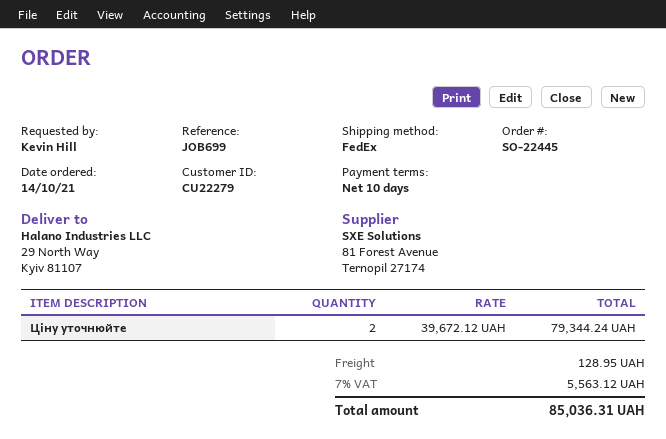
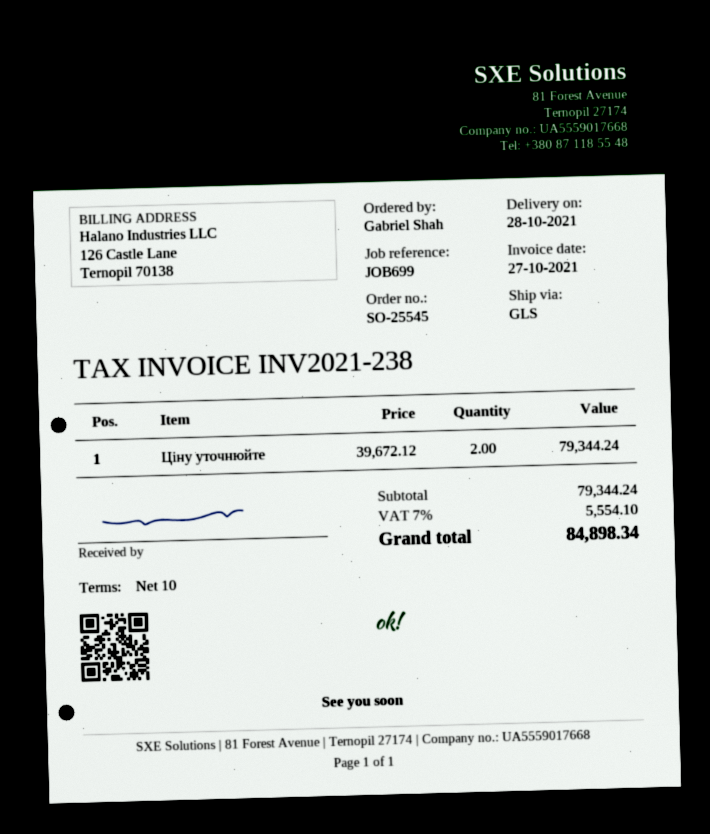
order number: SO-22445 -> SO-25545
ordered by: Kevin Hill -> Gabriel Shah
shipping method: FedEx -> GLS
shipping: 128.95 -> none
tax: 7% = 5563.12 -> 7% = 5554.10
total: 85036.31 -> 84898.34

